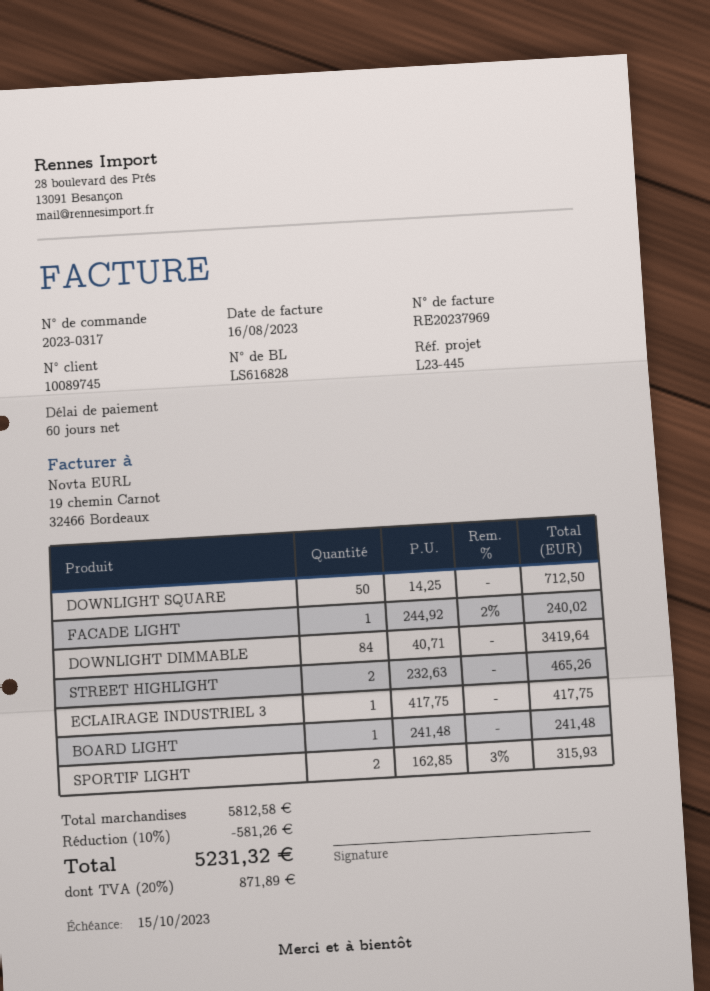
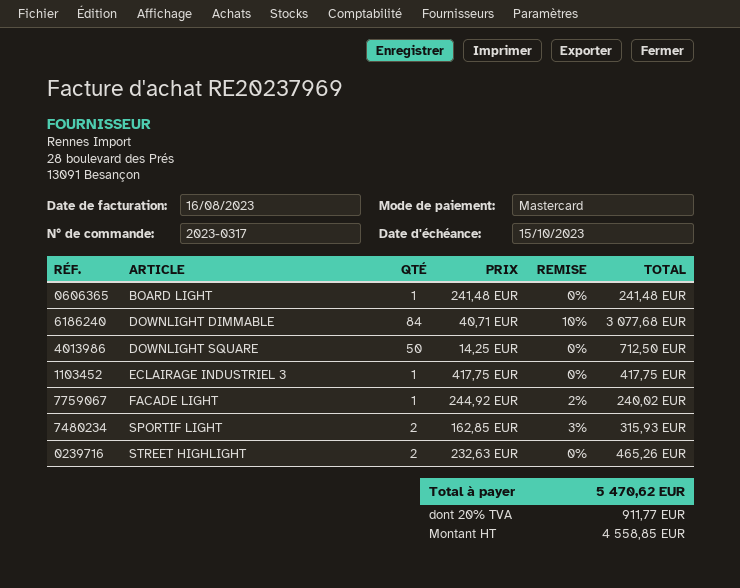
DOWNLIGHT DIMMABLE: 84 x 40.71 = 3419.64 -> 84 x 40.71 - 10% = 3077.68
discount: 10% = 581.26 -> none
tax: 20% = 871.89 -> 20% = 911.77
total: 5231.32 -> 5470.62

